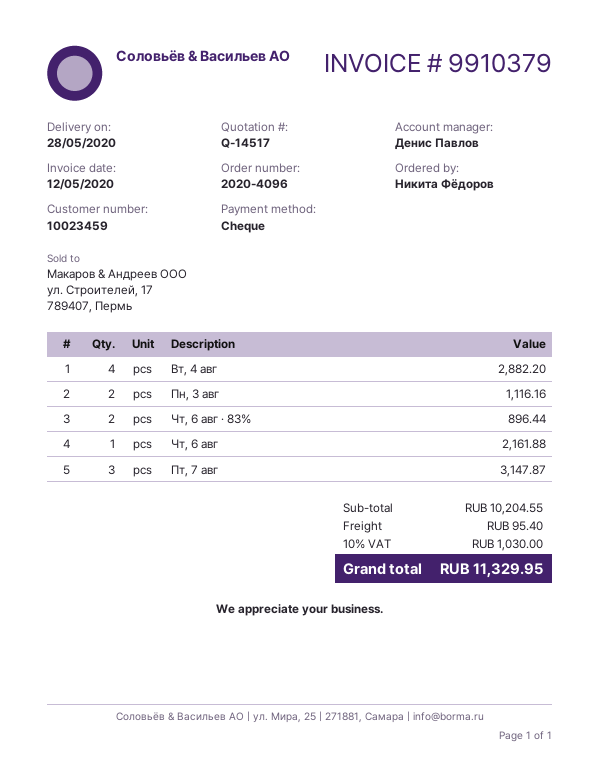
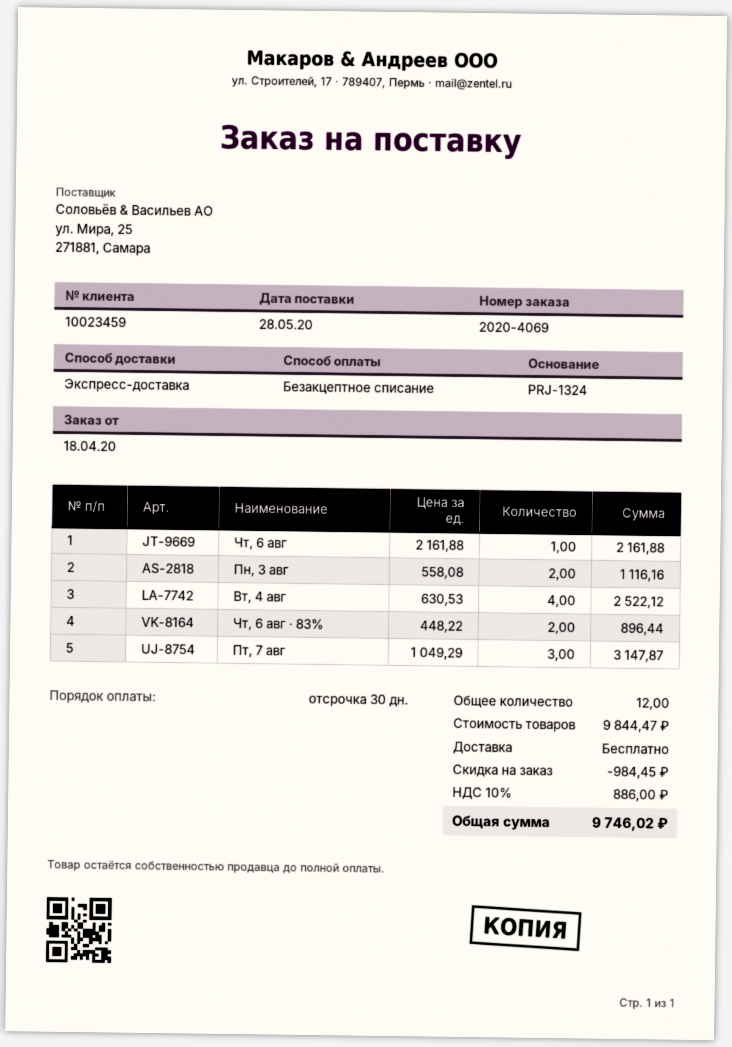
order number: 2020-4096 -> 2020-4069
payment method: cheque -> direct debit
Вт, 4 авг: 4 for 2882.20 -> 4 for 2522.12
subtotal: 10204.55 -> 9844.47
discount: none -> 984.45
shipping: 95.40 -> 0.00
tax: 10% = 1030.00 -> 10% = 886.00
total: 11329.95 -> 9746.02

